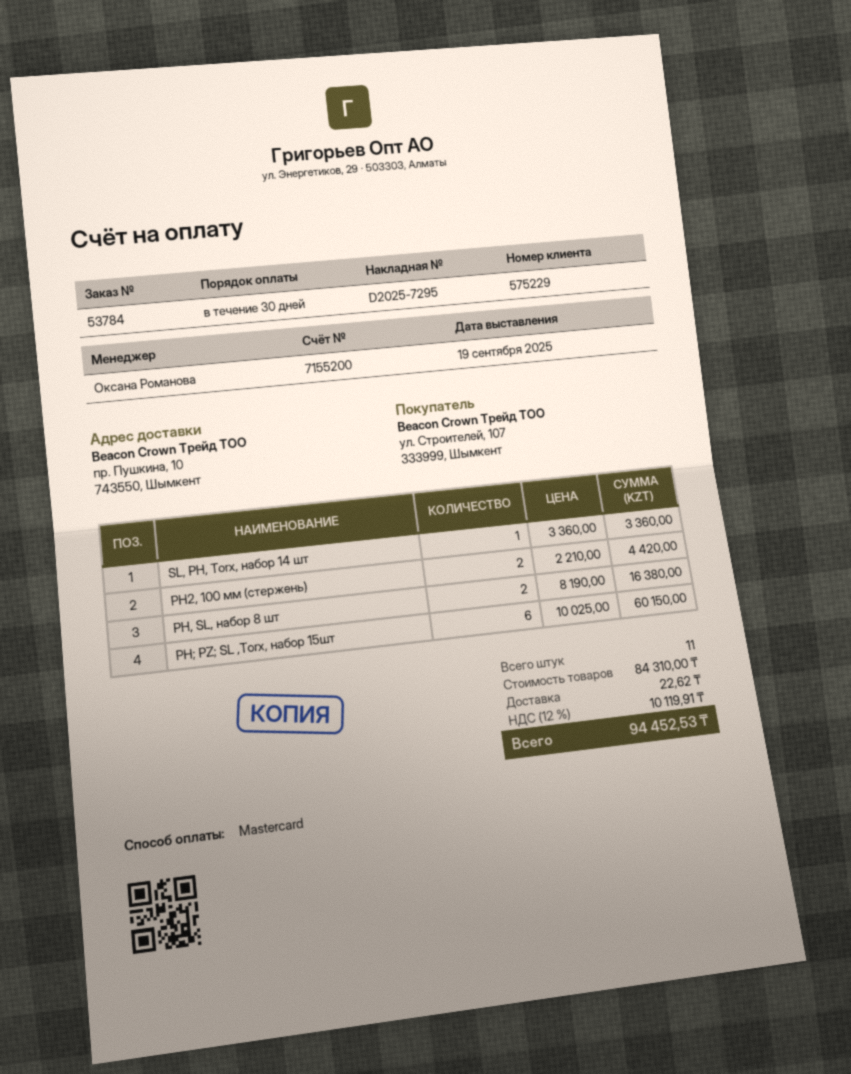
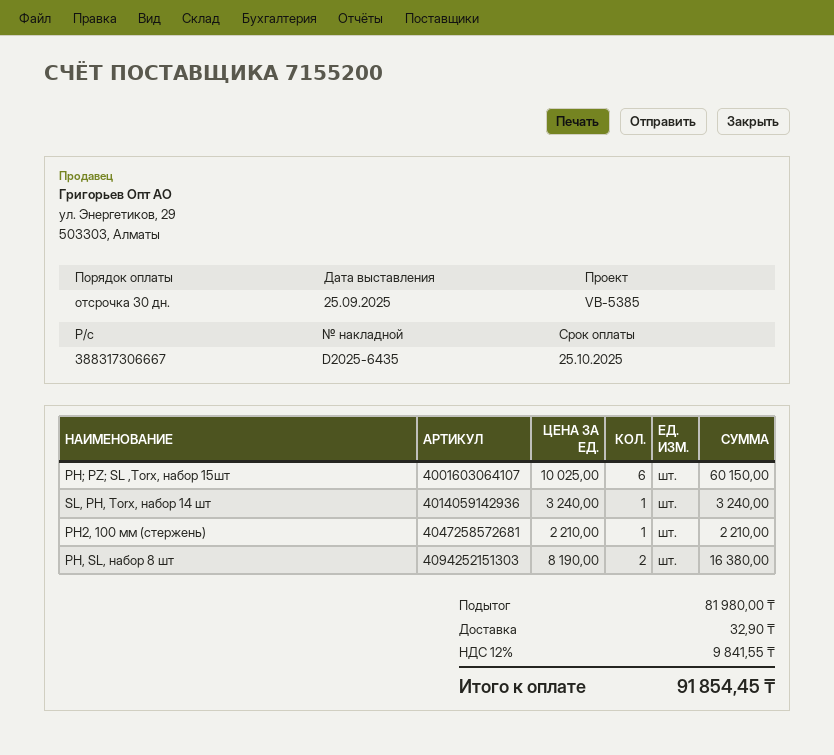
delivery note number: D2025-7295 -> D2025-6435
invoice date: 2025-09-19 -> 2025-09-25
SL, PH, Torx, набор 14 шт: 1 x 3360.00 = 3360.00 -> 1 x 3240.00 = 3240.00
PH2, 100 мм (стержень): 2 x 2210.00 = 4420.00 -> 1 x 2210.00 = 2210.00
subtotal: 84310.00 -> 81980.00
shipping: 22.62 -> 32.90
tax: 12% = 10119.91 -> 12% = 9841.55
total: 94452.53 -> 91854.45

